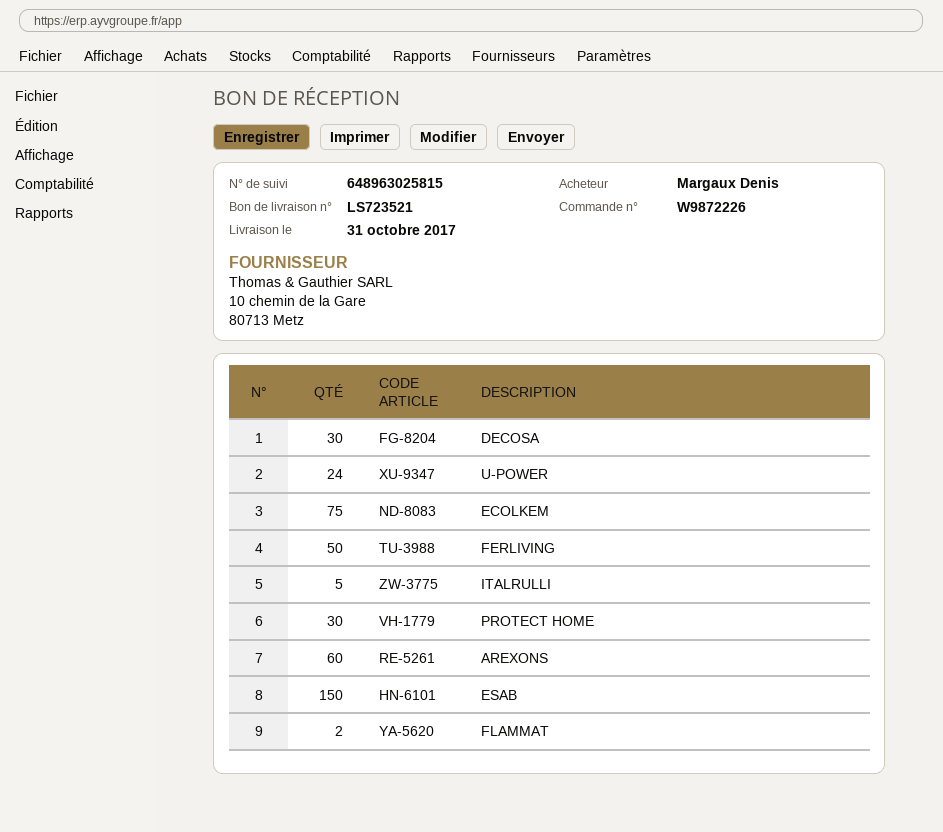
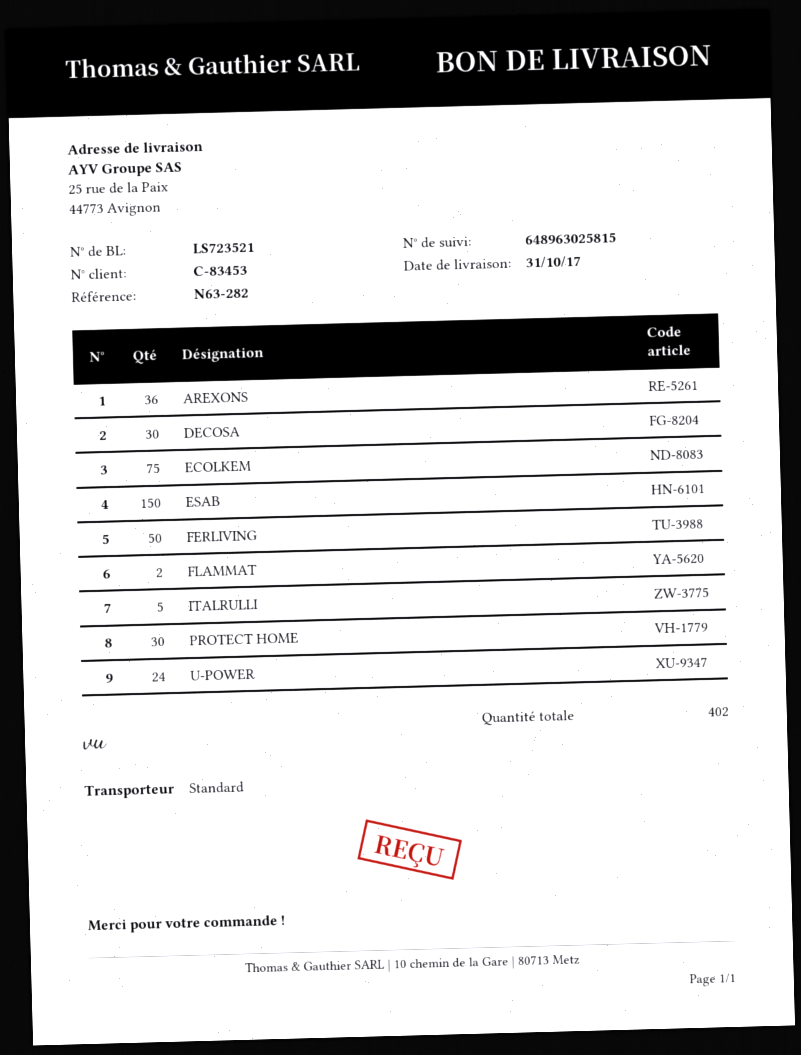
AREXONS: 60 -> 36

